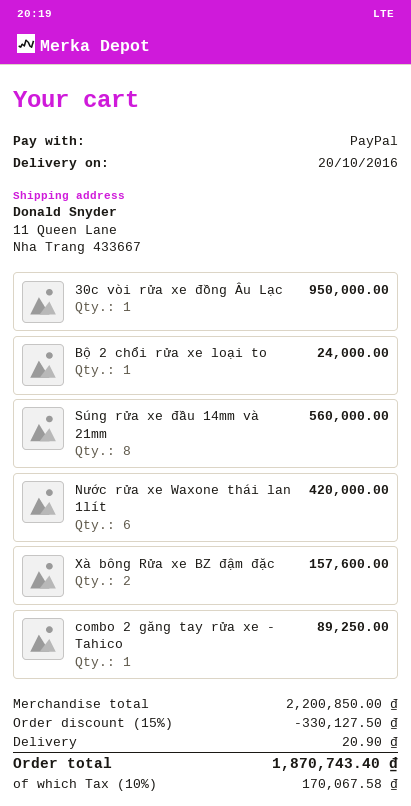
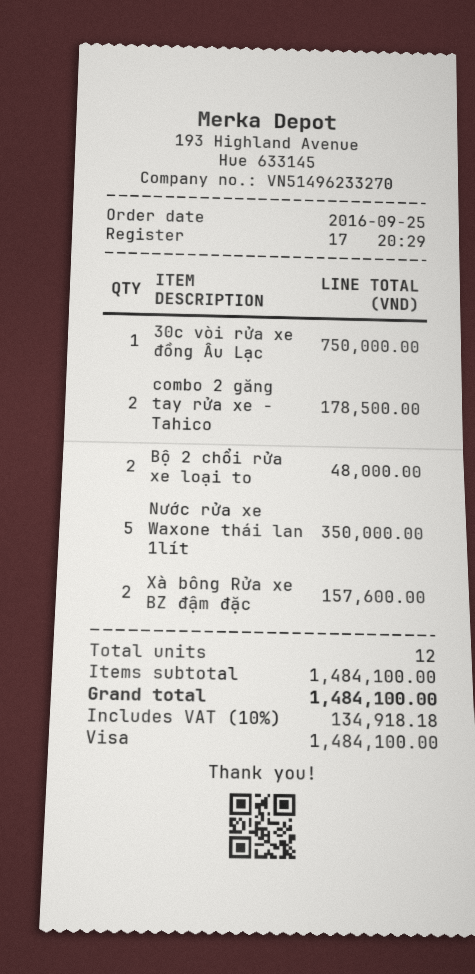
payment method: PayPal -> Visa
30c vòi rửa xe đồng Âu Lạc: 1 for 950000.00 -> 1 for 750000.00
Bộ 2 chổi rửa xe loại to: 1 for 24000.00 -> 2 for 48000.00
Súng rửa xe đầu 14mm và 21mm: 8 for 560000.00 -> none
Nước rửa xe Waxone thái lan 1lít: 6 for 420000.00 -> 5 for 350000.00
combo 2 găng tay rửa xe - Tahico: 1 for 89250.00 -> 2 for 178500.00
subtotal: 2200850.00 -> 1484100.00
discount: 15% = 330127.50 -> none
shipping: 20.90 -> none
tax: 10% = 170067.58 -> 10% = 134918.18
total: 1870743.40 -> 1484100.00

